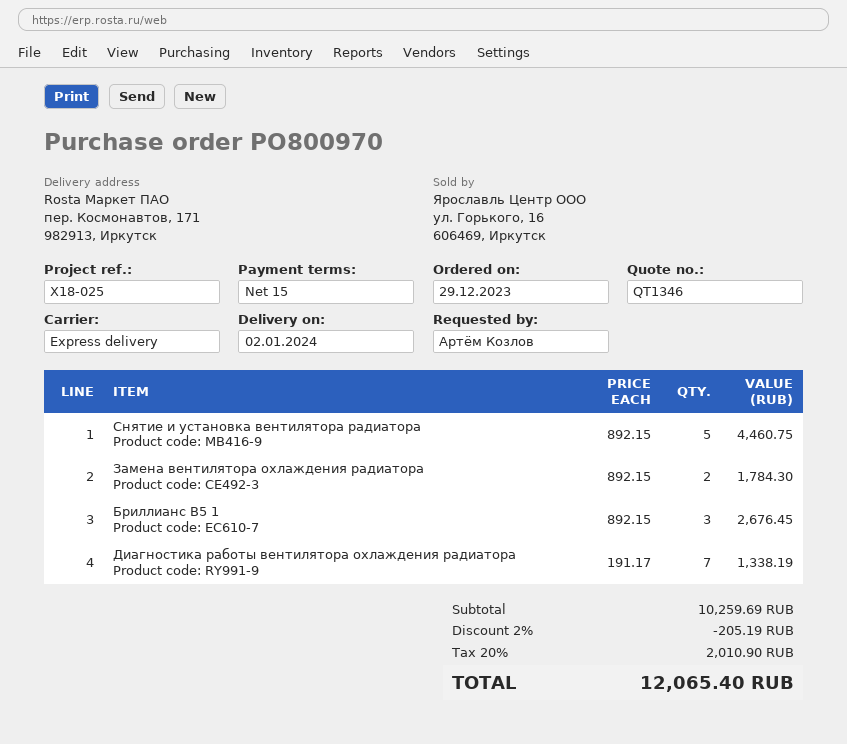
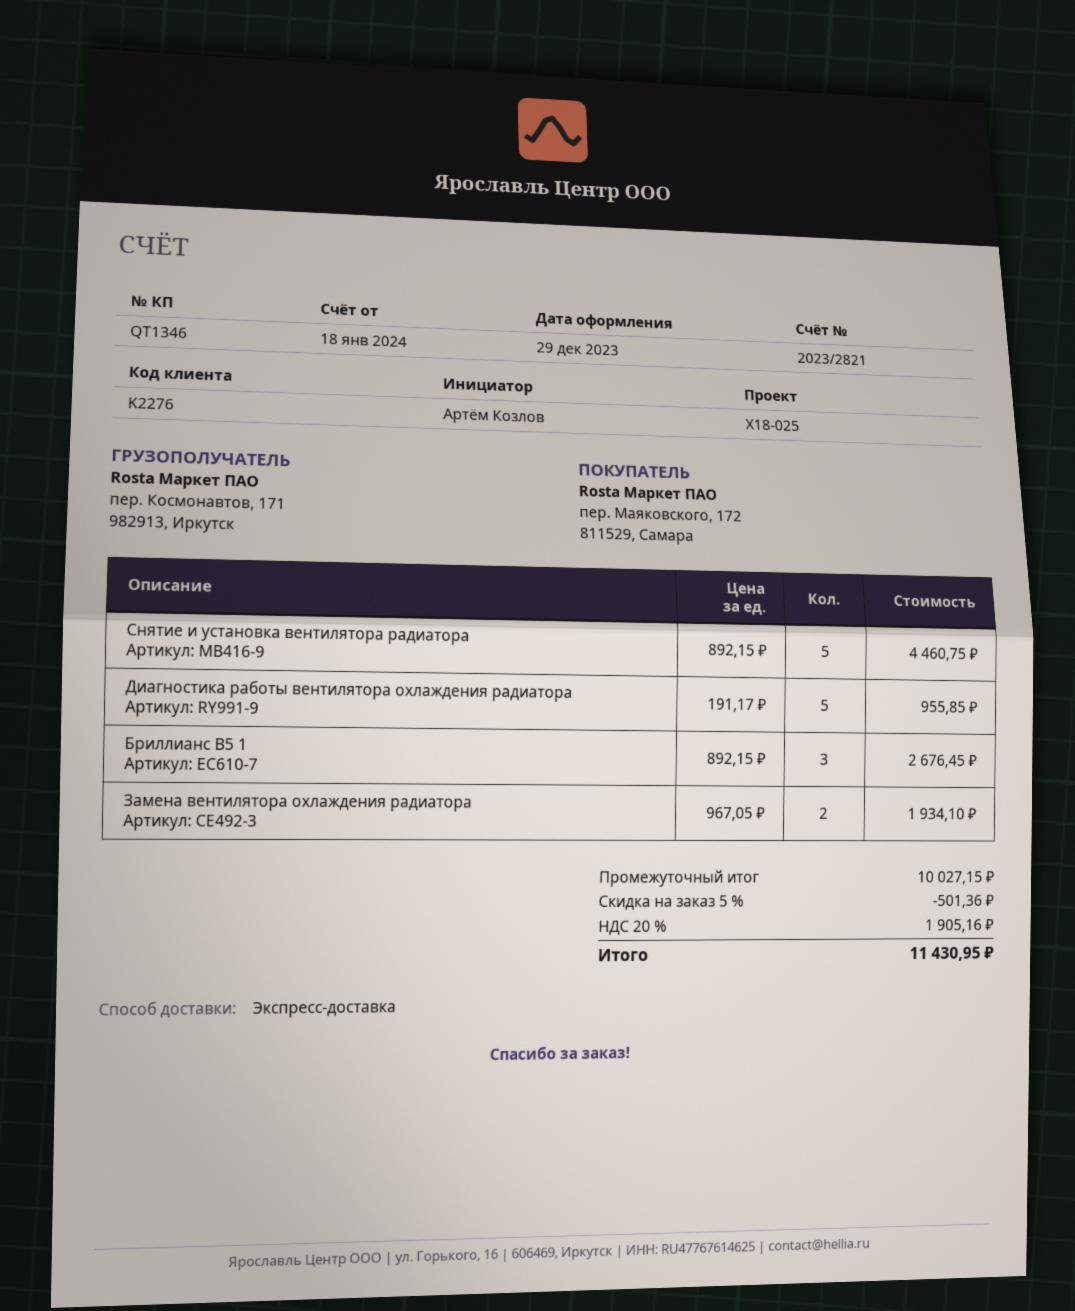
Замена вентилятора охлаждения радиатора: 2 x 892.15 = 1784.30 -> 2 x 967.05 = 1934.10
Диагностика работы вентилятора охлаждения радиатора: 7 x 191.17 = 1338.19 -> 5 x 191.17 = 955.85
subtotal: 10259.69 -> 10027.15
discount: 2% = 205.19 -> 5% = 501.36
tax: 20% = 2010.90 -> 20% = 1905.16
total: 12065.40 -> 11430.95

